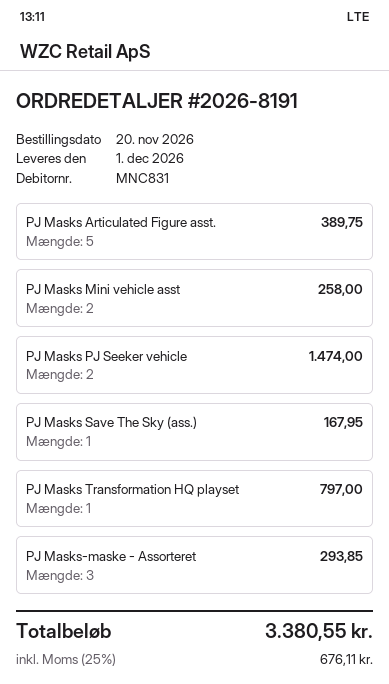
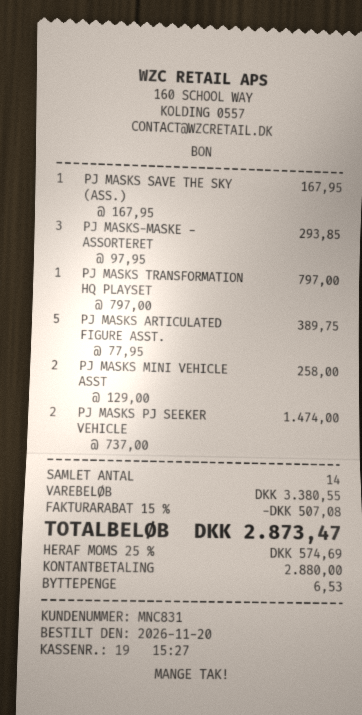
discount: none -> 15% = 507.08
tax: 25% = 676.11 -> 25% = 574.69
total: 3380.55 -> 2873.47

